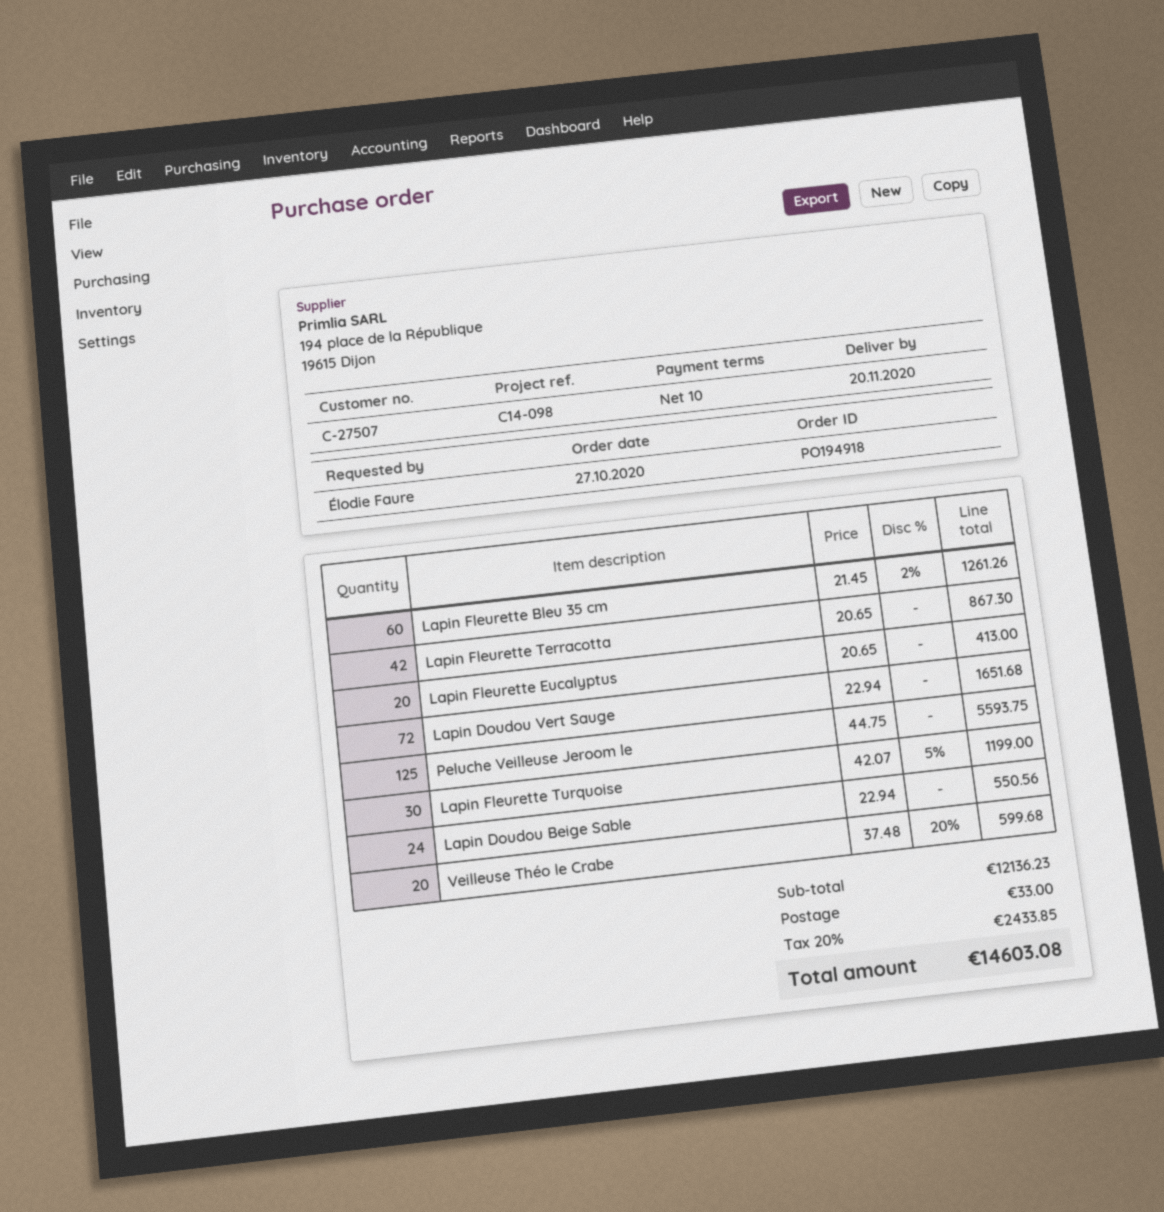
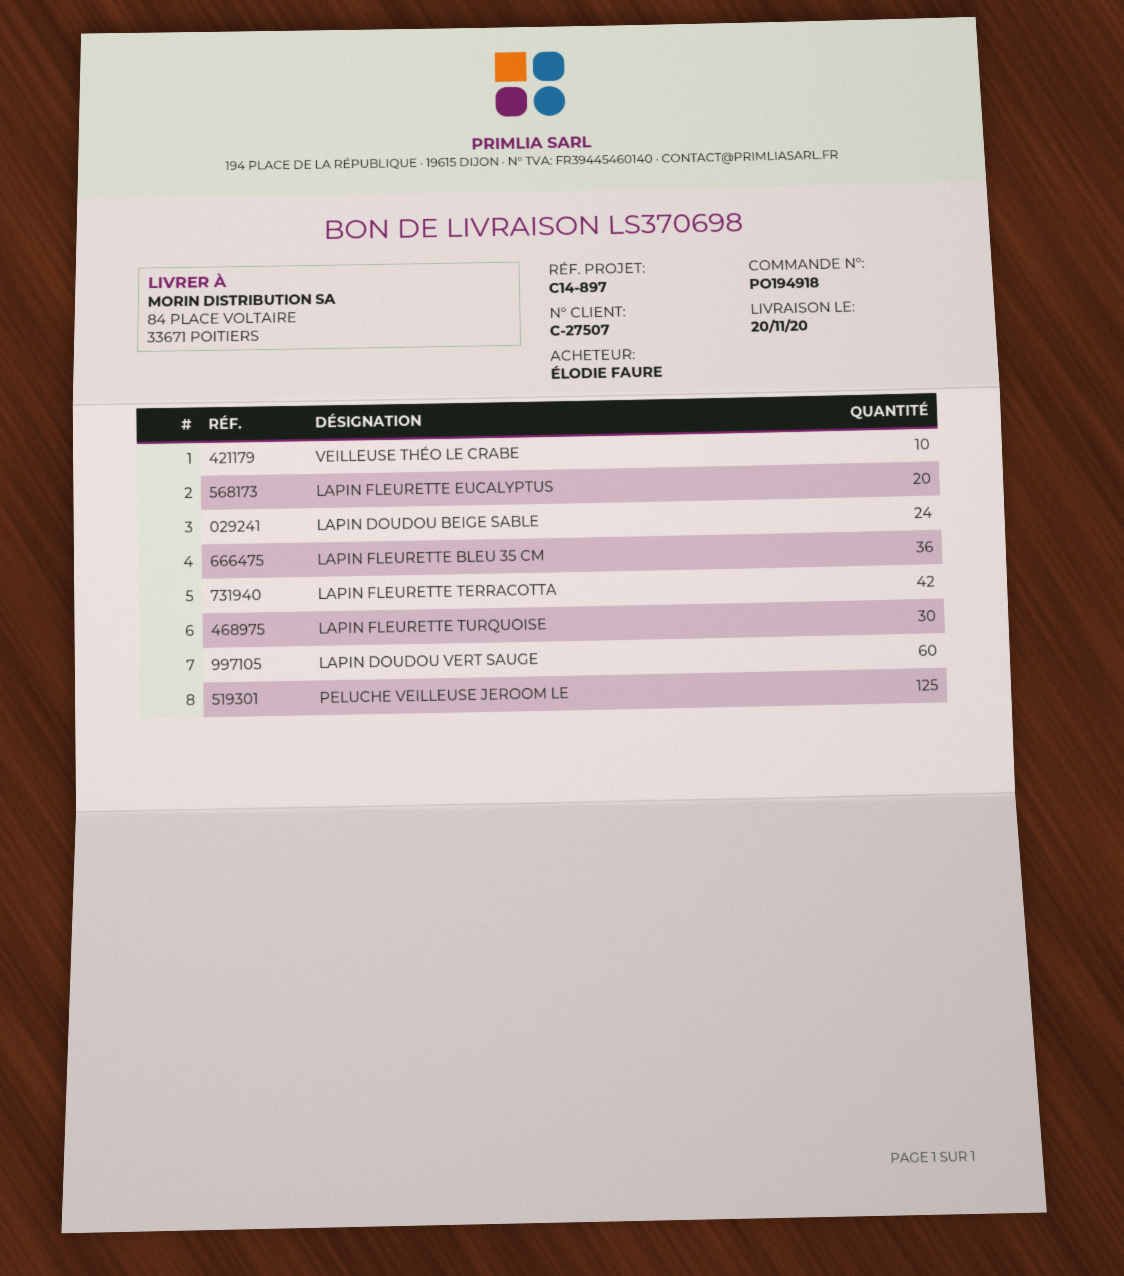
reference: C14-098 -> C14-897
Lapin Fleurette Bleu 35 cm: 60 -> 36
Lapin Doudou Vert Sauge: 72 -> 60
Veilleuse Théo le Crabe: 20 -> 10

